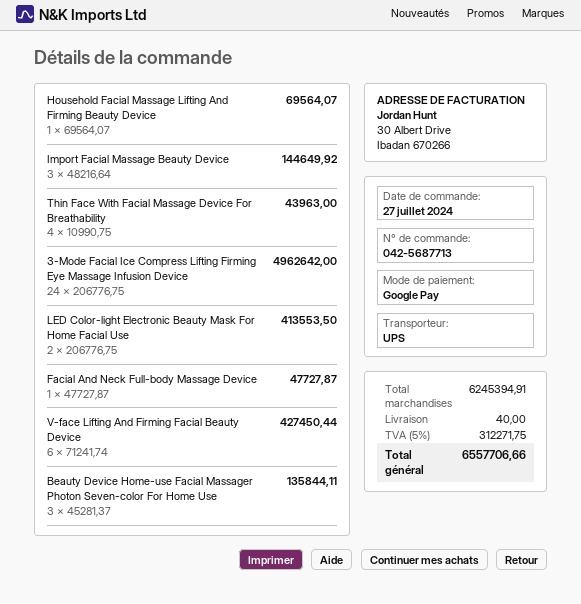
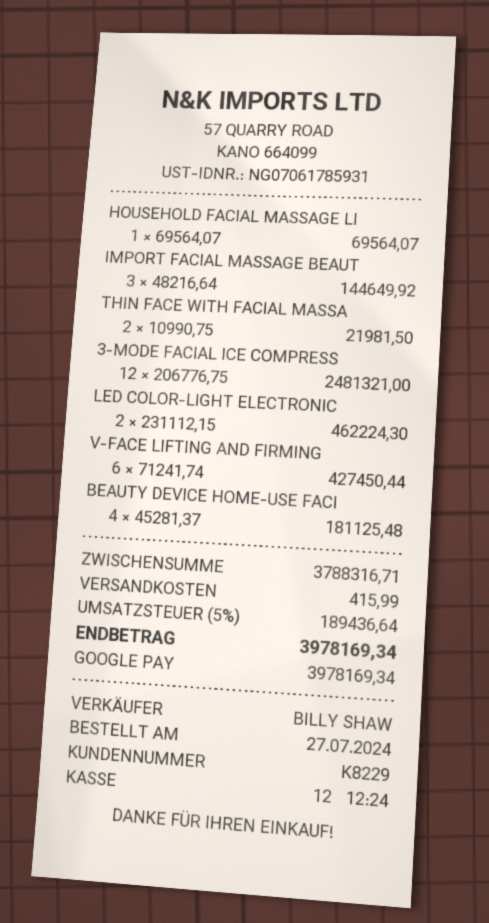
Thin Face With Facial Massage Device For Breathability: 4 x 10990.75 = 43963.00 -> 2 x 10990.75 = 21981.50
3-Mode Facial Ice Compress Lifting Firming Eye Massage Infusion Device: 24 x 206776.75 = 4962642.00 -> 12 x 206776.75 = 2481321.00
LED Color-light Electronic Beauty Mask For Home Facial Use: 2 x 206776.75 = 413553.50 -> 2 x 231112.15 = 462224.30
Facial And Neck Full-body Massage Device: 1 x 47727.87 = 47727.87 -> none
Beauty Device Home-use Facial Massager Photon Seven-color For Home Use: 3 x 45281.37 = 135844.11 -> 4 x 45281.37 = 181125.48
subtotal: 6245394.91 -> 3788316.71
shipping: 40.00 -> 415.99
tax: 5% = 312271.75 -> 5% = 189436.64
total: 6557706.66 -> 3978169.34

